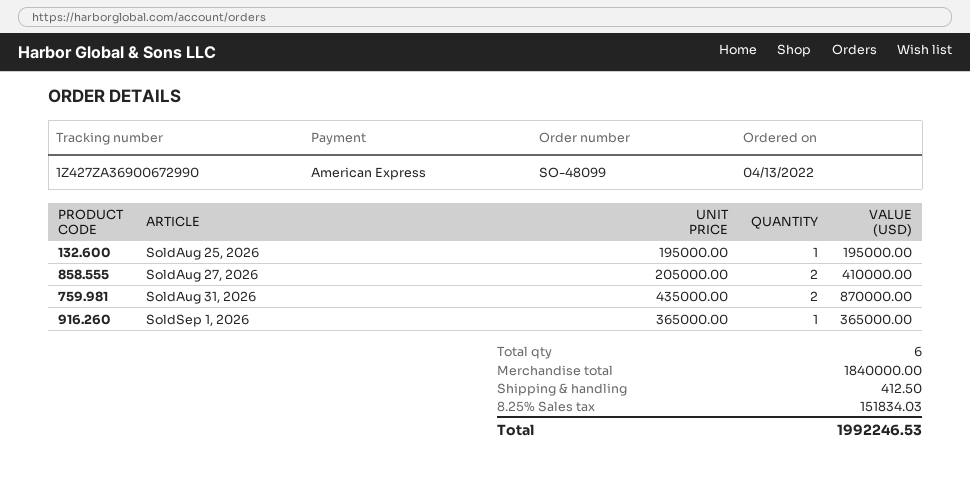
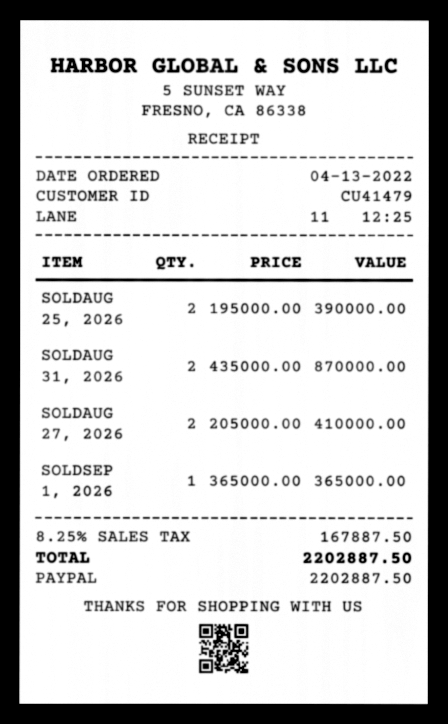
payment method: American Express -> PayPal
SoldAug 25, 2026: 1 x 195000.00 = 195000.00 -> 2 x 195000.00 = 390000.00
shipping: 412.50 -> none
tax: 8.25% = 151834.03 -> 8.25% = 167887.50
total: 1992246.53 -> 2202887.50

